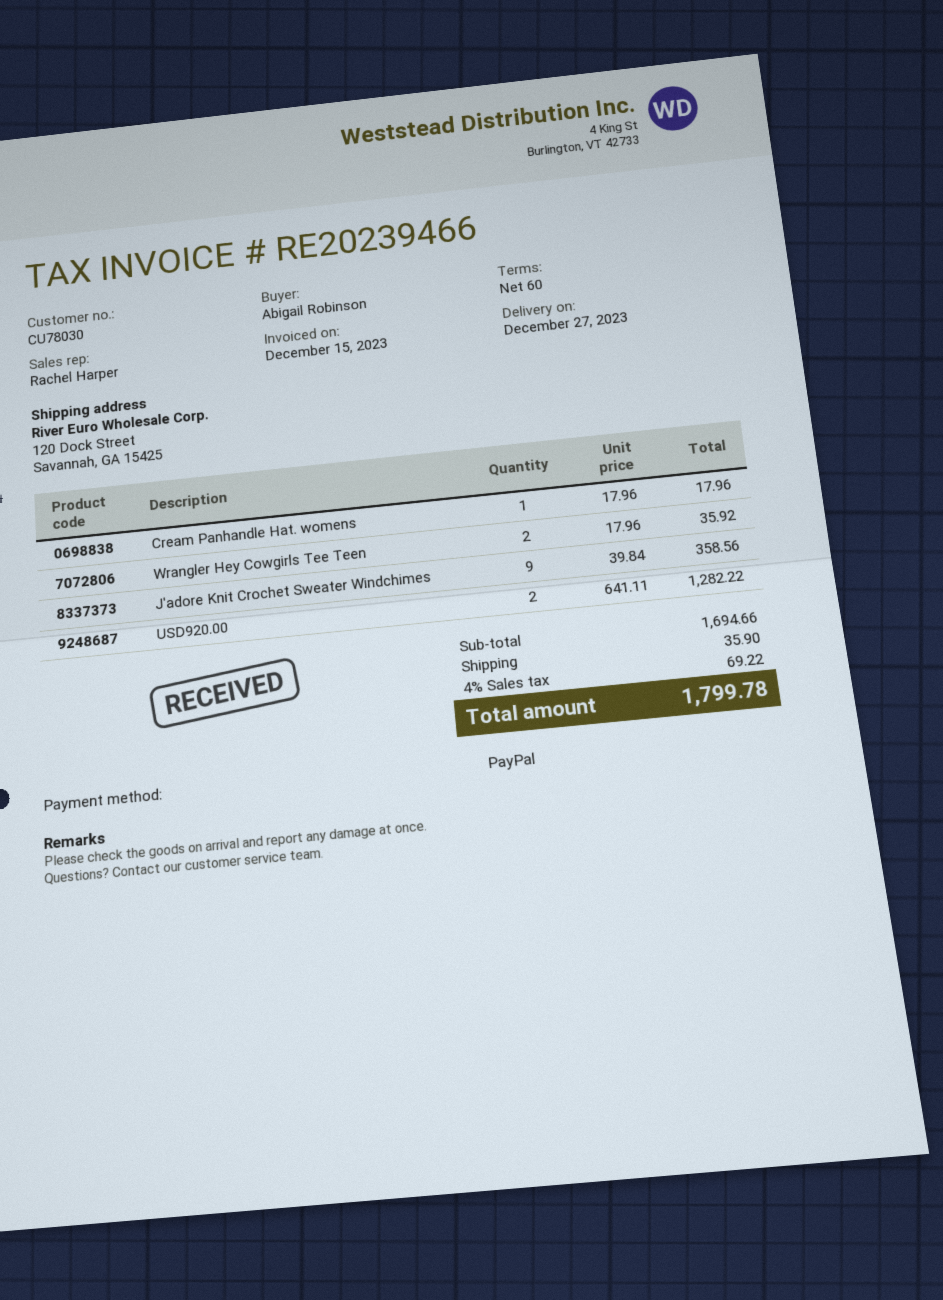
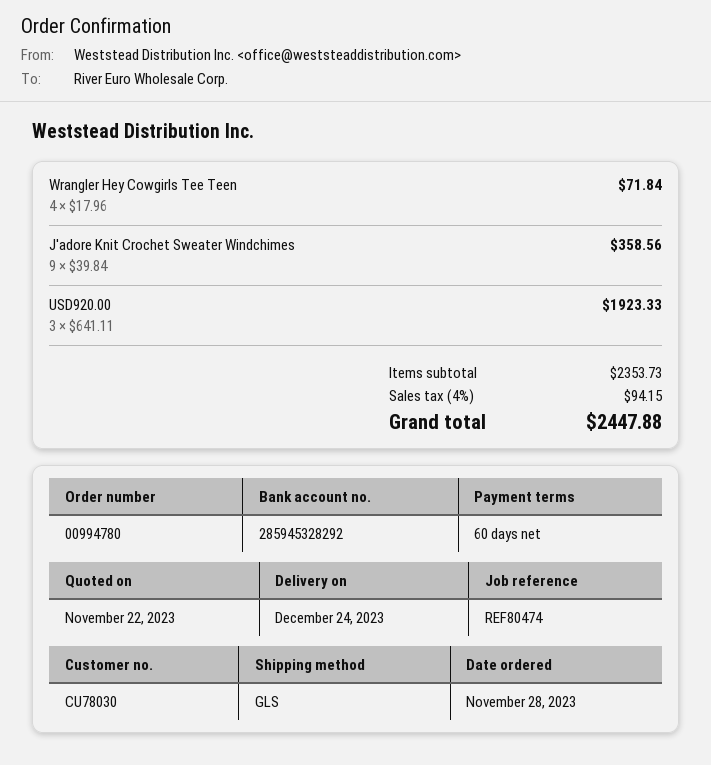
delivery date: 2023-12-27 -> 2023-12-24
Cream Panhandle Hat. womens: 1 x 17.96 = 17.96 -> none
Wrangler Hey Cowgirls Tee Teen: 2 x 17.96 = 35.92 -> 4 x 17.96 = 71.84
USD920.00: 2 x 641.11 = 1282.22 -> 3 x 641.11 = 1923.33
subtotal: 1694.66 -> 2353.73
shipping: 35.90 -> none
tax: 4% = 69.22 -> 4% = 94.15
total: 1799.78 -> 2447.88

